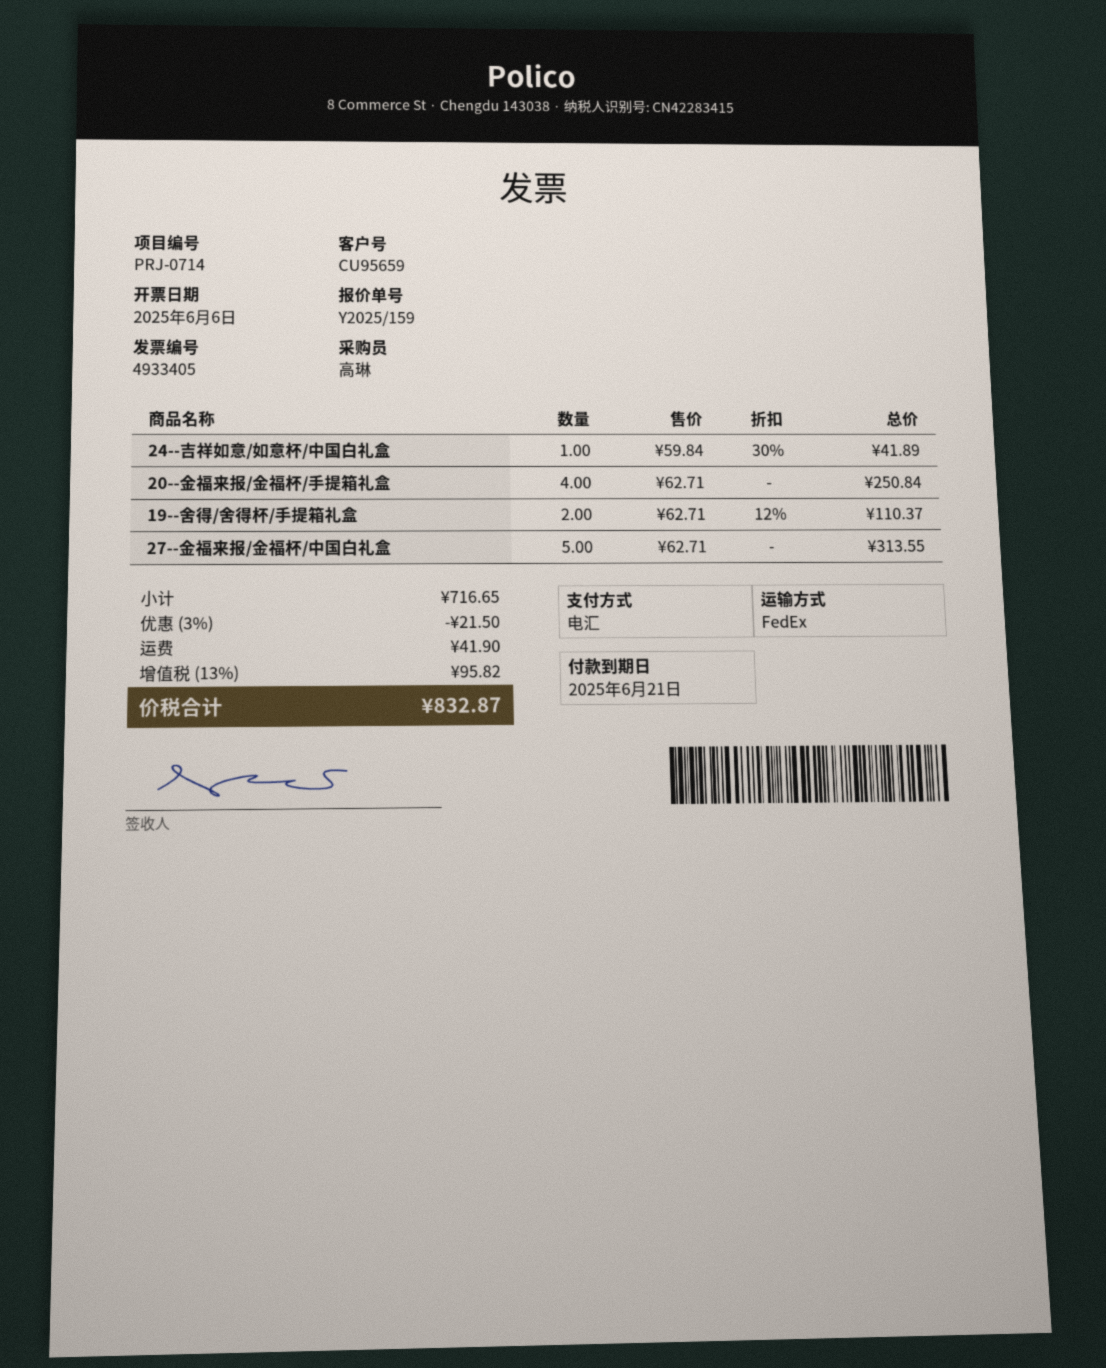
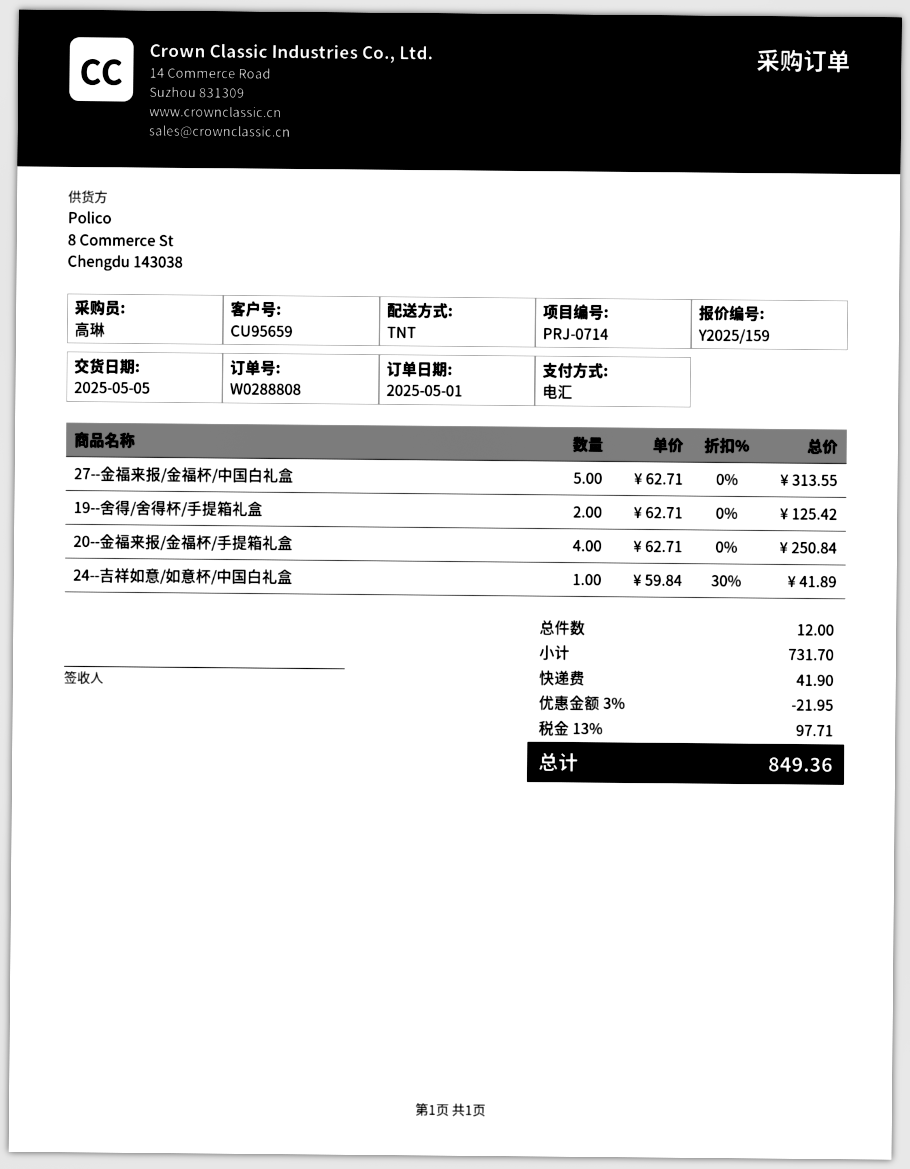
shipping method: FedEx -> TNT
19--舍得/舍得杯/手提箱礼盒: 2 x 62.71 - 12% = 110.37 -> 2 x 62.71 = 125.42
subtotal: 716.65 -> 731.70
discount: 3% = 21.50 -> 3% = 21.95
tax: 13% = 95.82 -> 13% = 97.71
total: 832.87 -> 849.36

